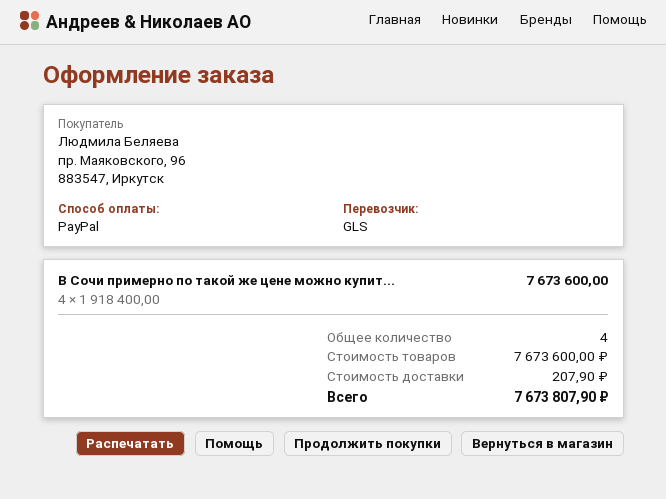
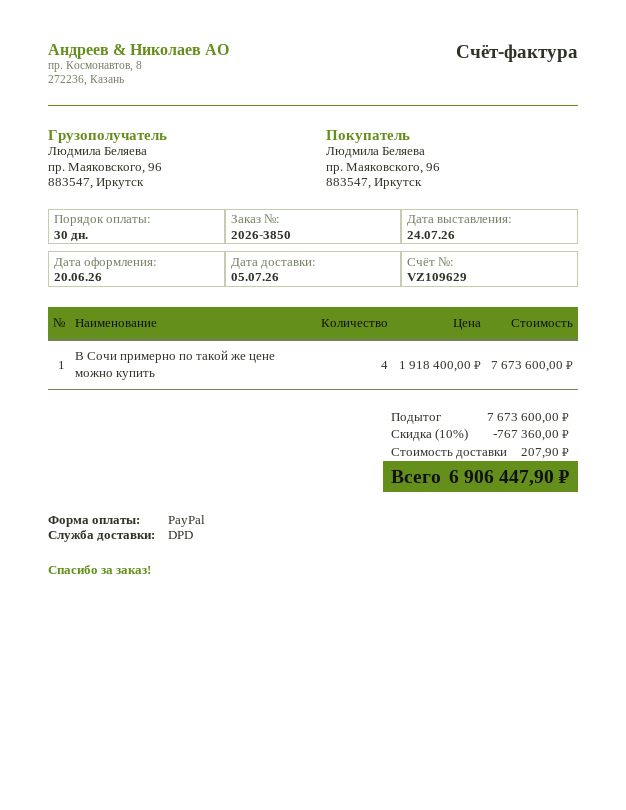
shipping method: GLS -> DPD
discount: none -> 10% = 767360.00
total: 7673807.90 -> 6906447.90

